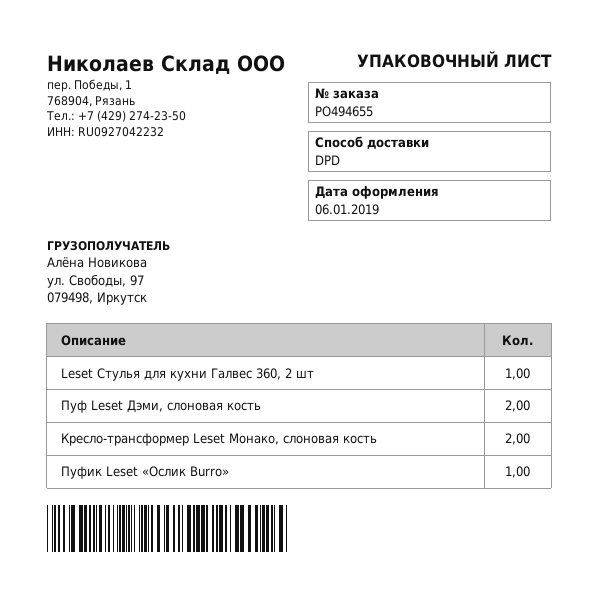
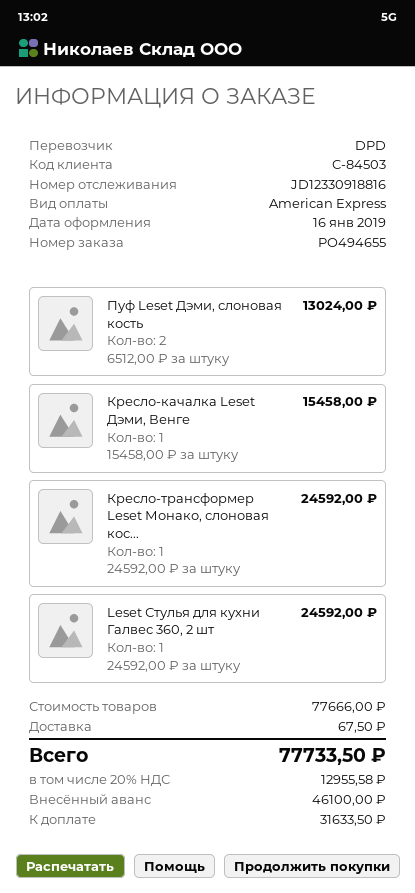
order date: 2019-01-06 -> 2019-01-16
Кресло-трансформер Leset Монако, слоновая кость: 2 -> 1
Пуфик Leset «Ослик Burro»: 1 -> none
Кресло-качалка Leset Дэми, Венге: none -> 1

